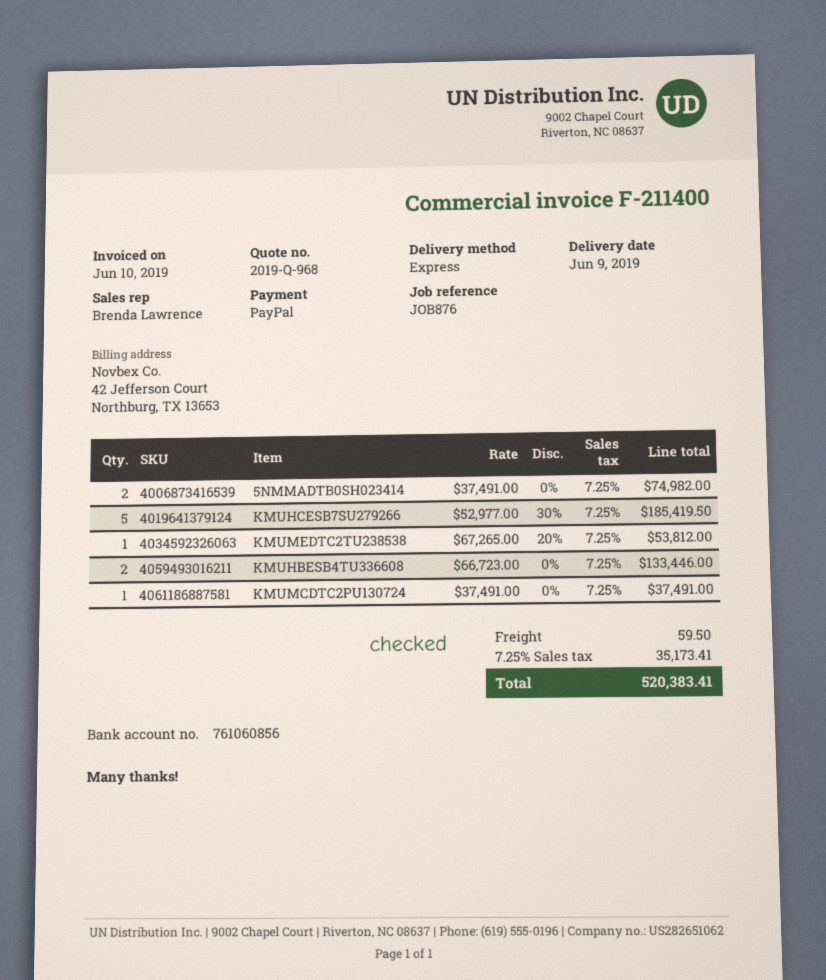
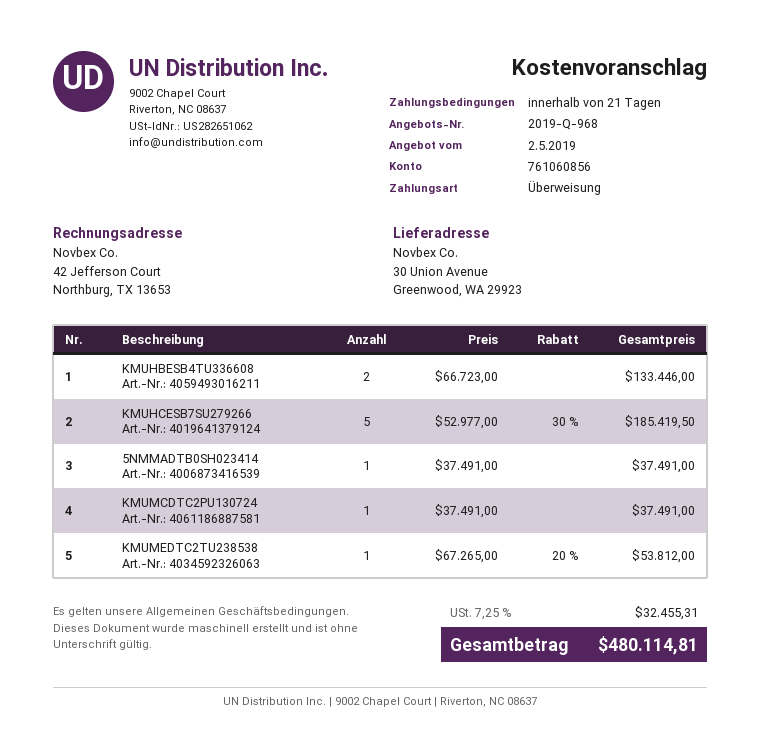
payment method: PayPal -> bank transfer
5NMMADTB0SH023414: 2 x 37491.00 = 74982.00 -> 1 x 37491.00 = 37491.00
shipping: 59.50 -> none
tax: 7.25% = 35173.41 -> 7.25% = 32455.31
total: 520383.41 -> 480114.81

